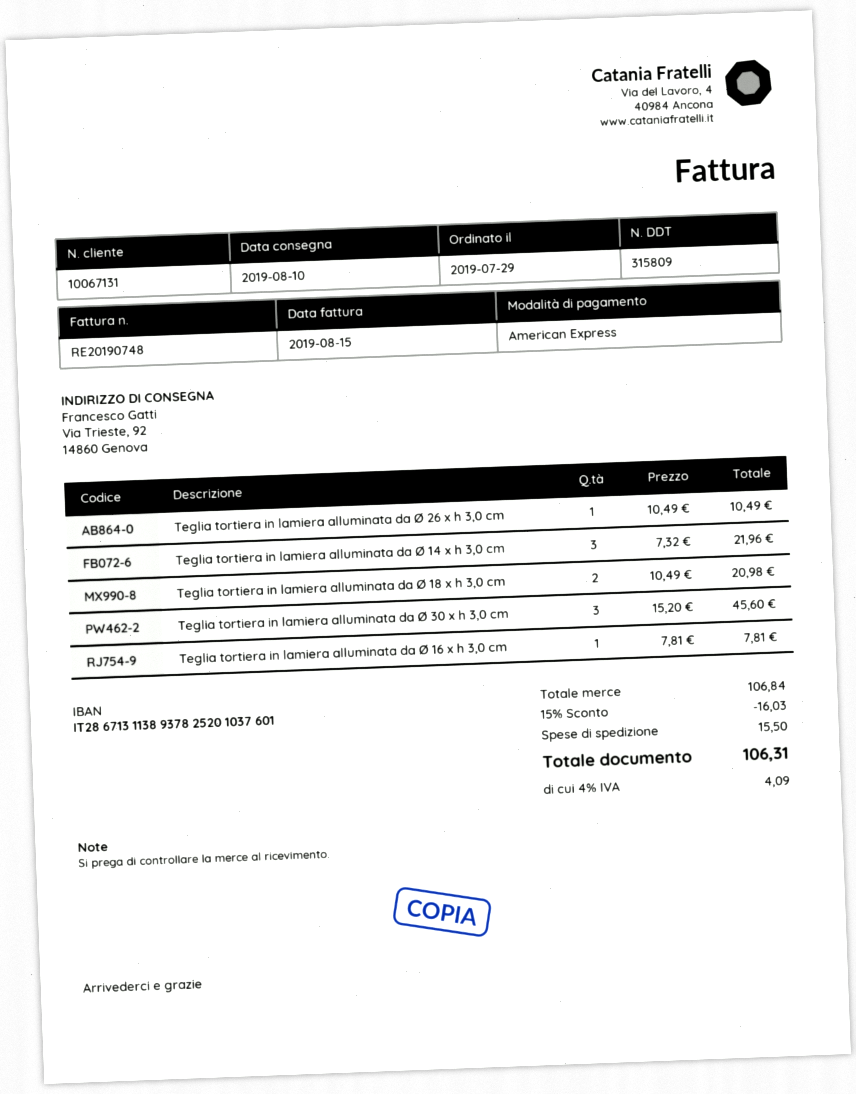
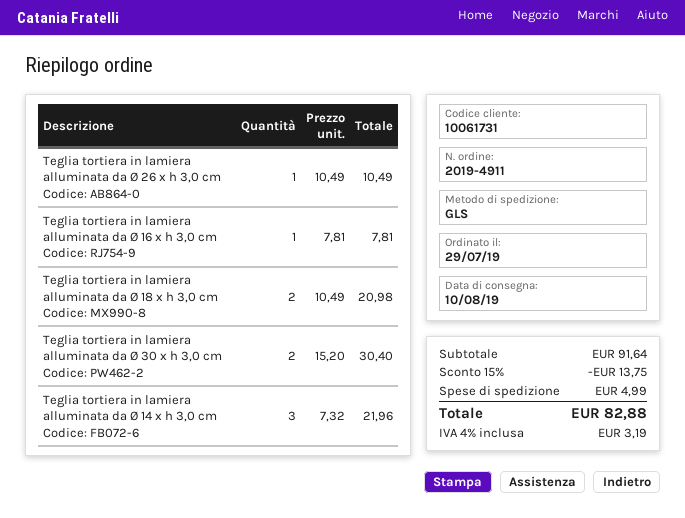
customer number: 10067131 -> 10061731
Teglia tortiera in lamiera alluminata da Ø 30 x h 3,0 cm: 3 x 15.20 = 45.60 -> 2 x 15.20 = 30.40
subtotal: 106.84 -> 91.64
discount: 15% = 16.03 -> 15% = 13.75
shipping: 15.50 -> 4.99
tax: 4% = 4.09 -> 4% = 3.19
total: 106.31 -> 82.88

